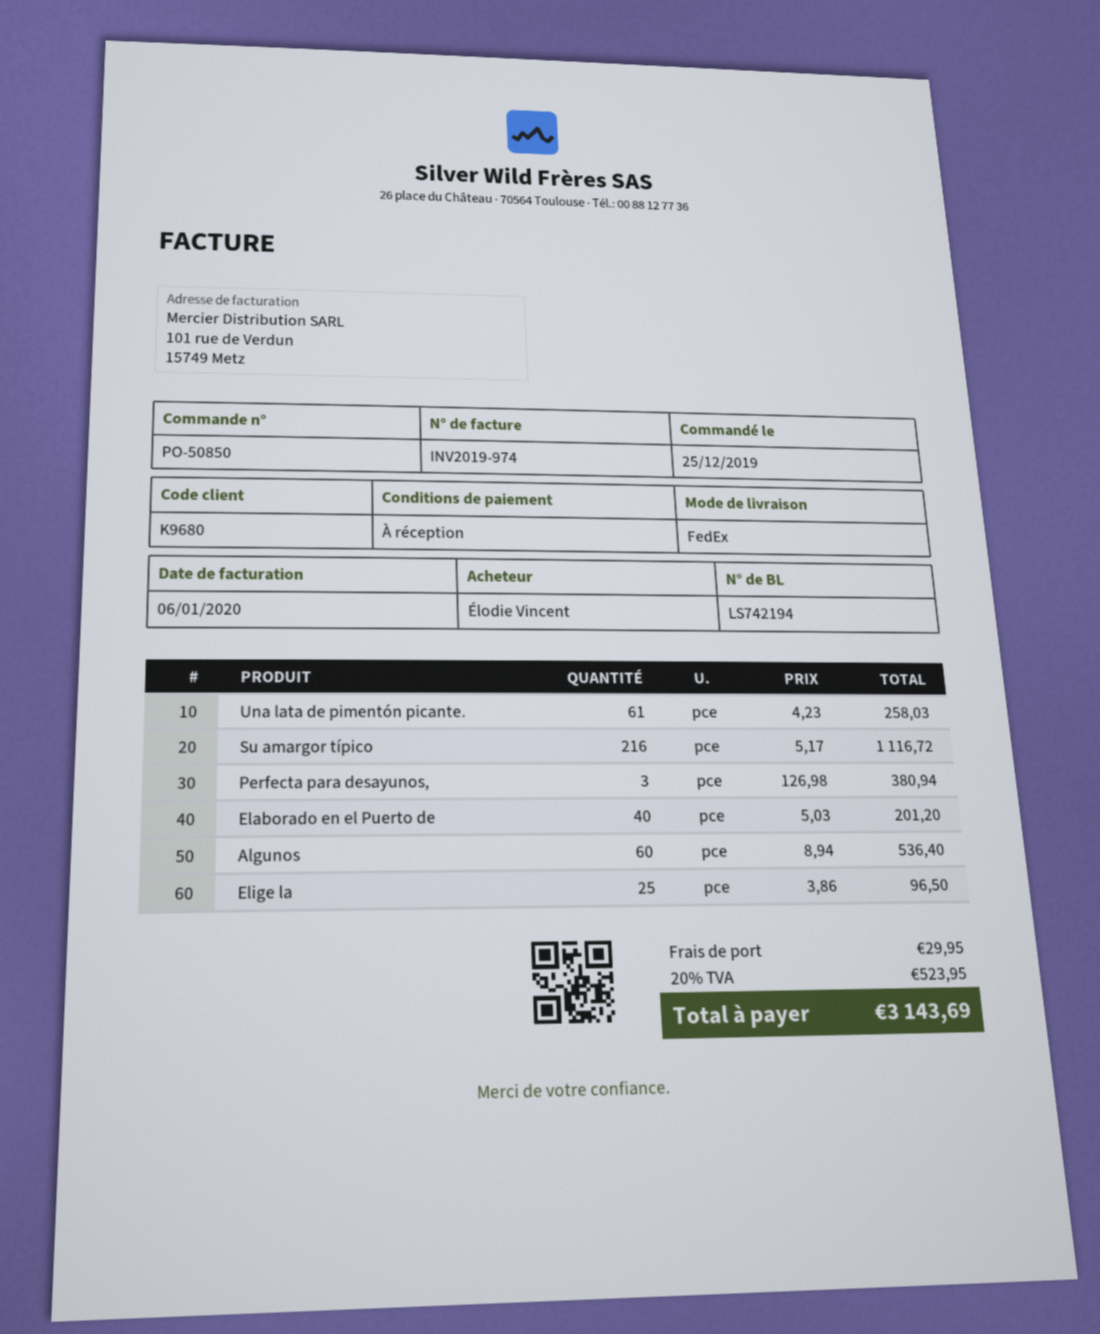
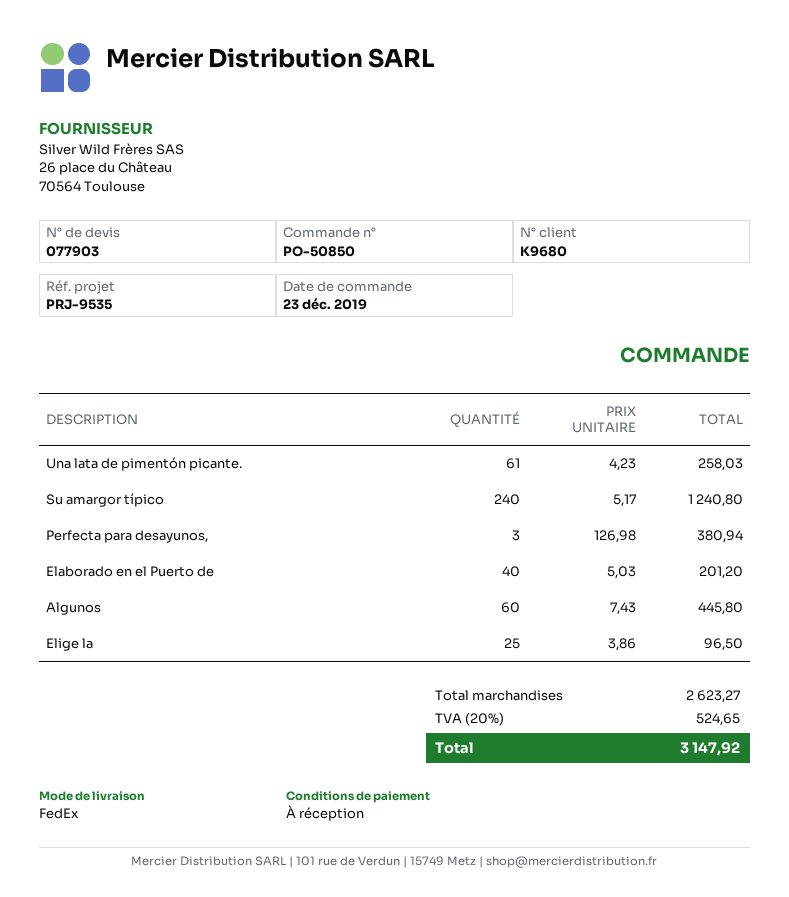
order date: 2019-12-25 -> 2019-12-23
Su amargor típico: 216 x 5.17 = 1116.72 -> 240 x 5.17 = 1240.80
Algunos: 60 x 8.94 = 536.40 -> 60 x 7.43 = 445.80
shipping: 29.95 -> none
tax: 20% = 523.95 -> 20% = 524.65
total: 3143.69 -> 3147.92

